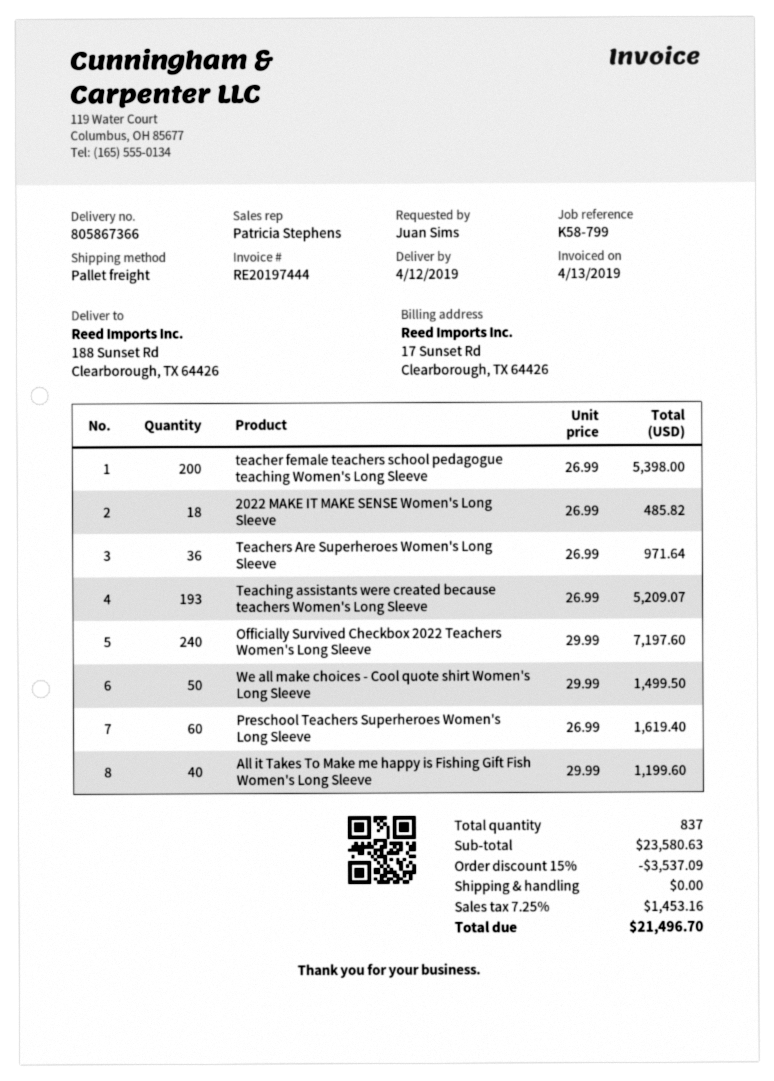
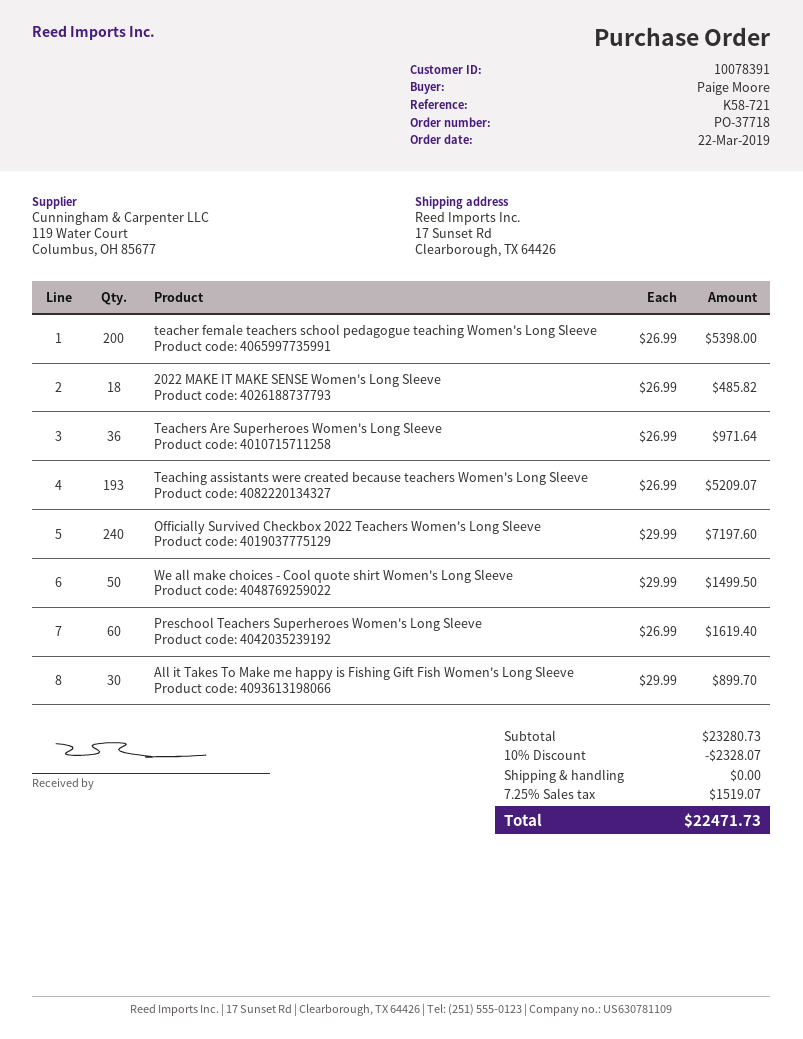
reference: K58-799 -> K58-721
ordered by: Juan Sims -> Paige Moore
ship to: 188 Sunset Rd, Clearborough, TX 64426 -> 17 Sunset Rd, Clearborough, TX 64426
All it Takes To Make me happy is Fishing Gift Fish Women's Long Sleeve: 40 x 29.99 = 1199.60 -> 30 x 29.99 = 899.70
subtotal: 23580.63 -> 23280.73
discount: 15% = 3537.09 -> 10% = 2328.07
tax: 7.25% = 1453.16 -> 7.25% = 1519.07
total: 21496.70 -> 22471.73

